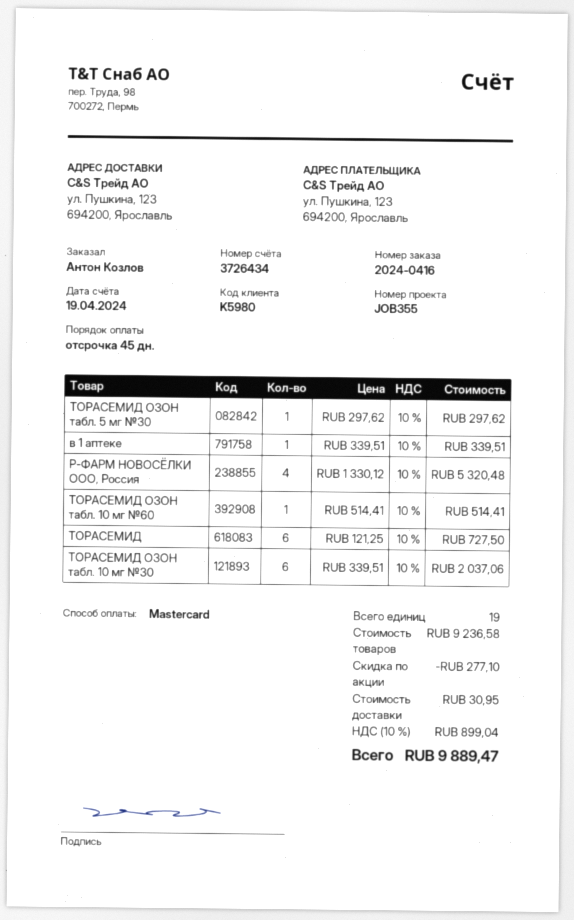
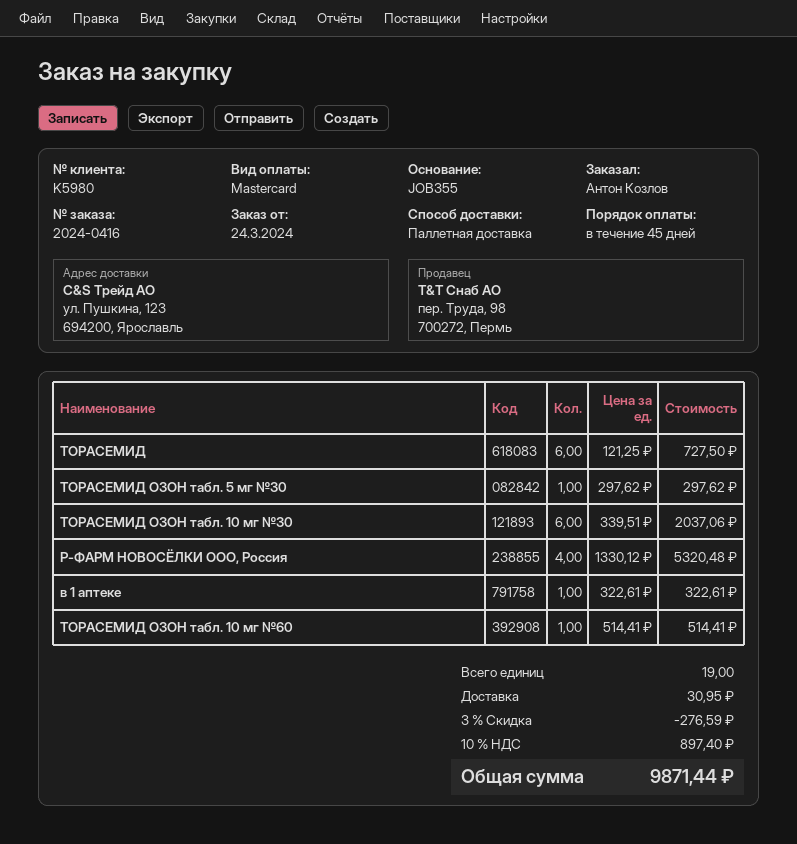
в 1 аптеке: 1 x 339.51 = 339.51 -> 1 x 322.61 = 322.61
discount: 277.10 -> 276.59
tax: 10% = 899.04 -> 10% = 897.40
total: 9889.47 -> 9871.44

